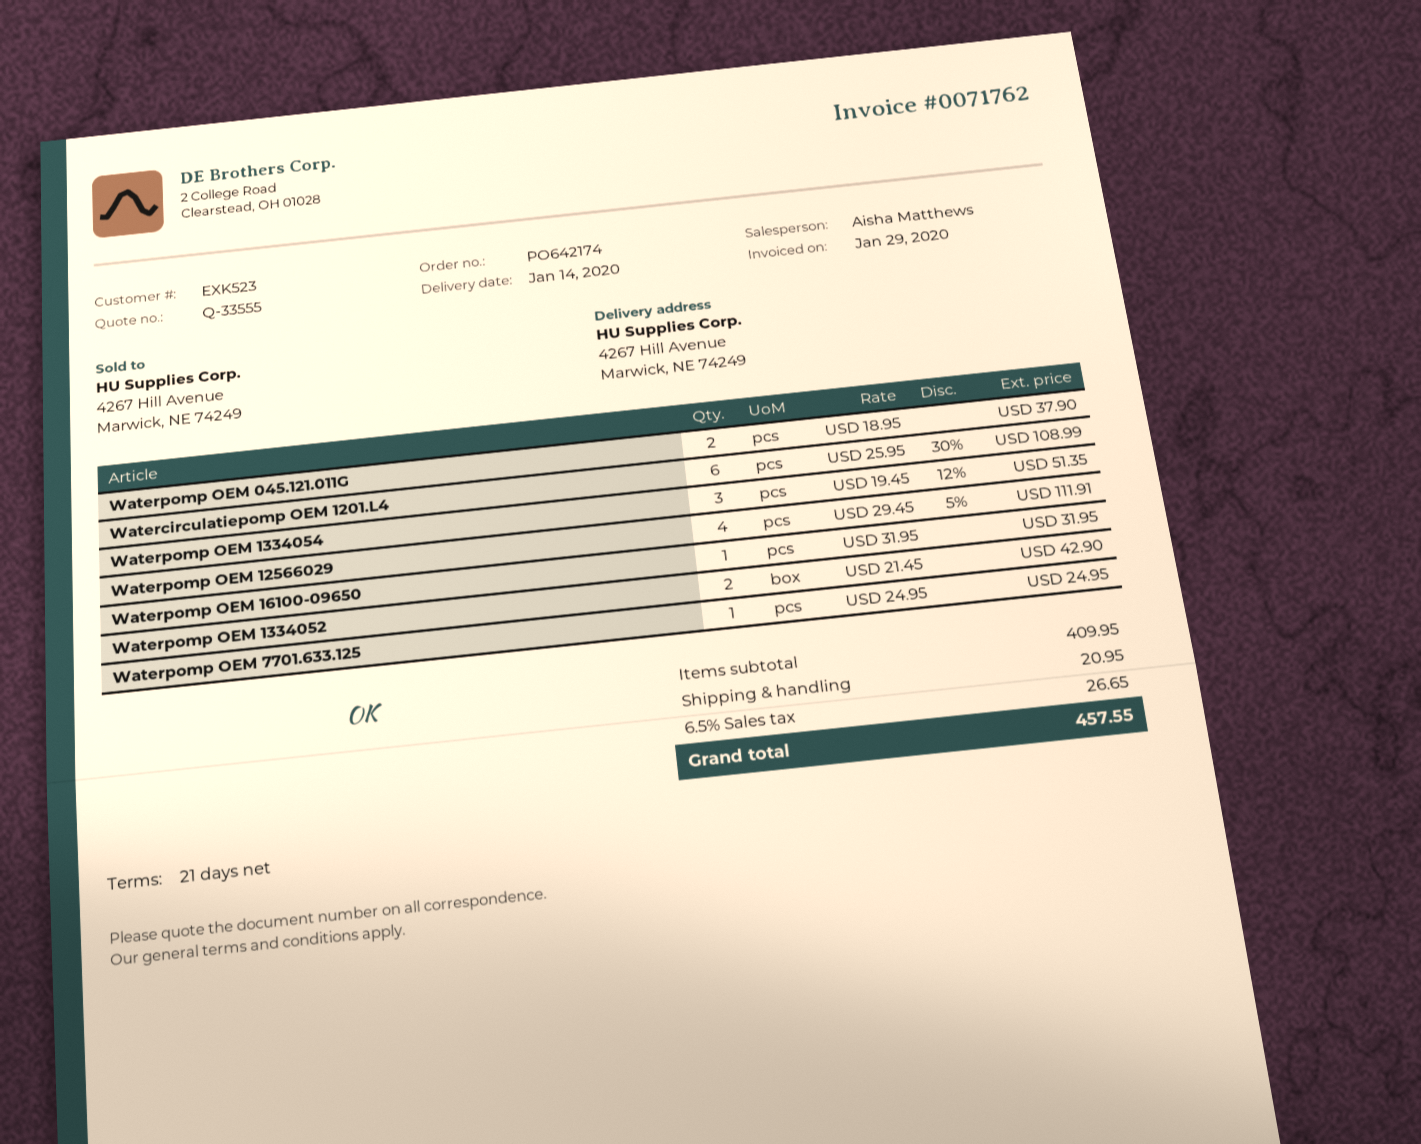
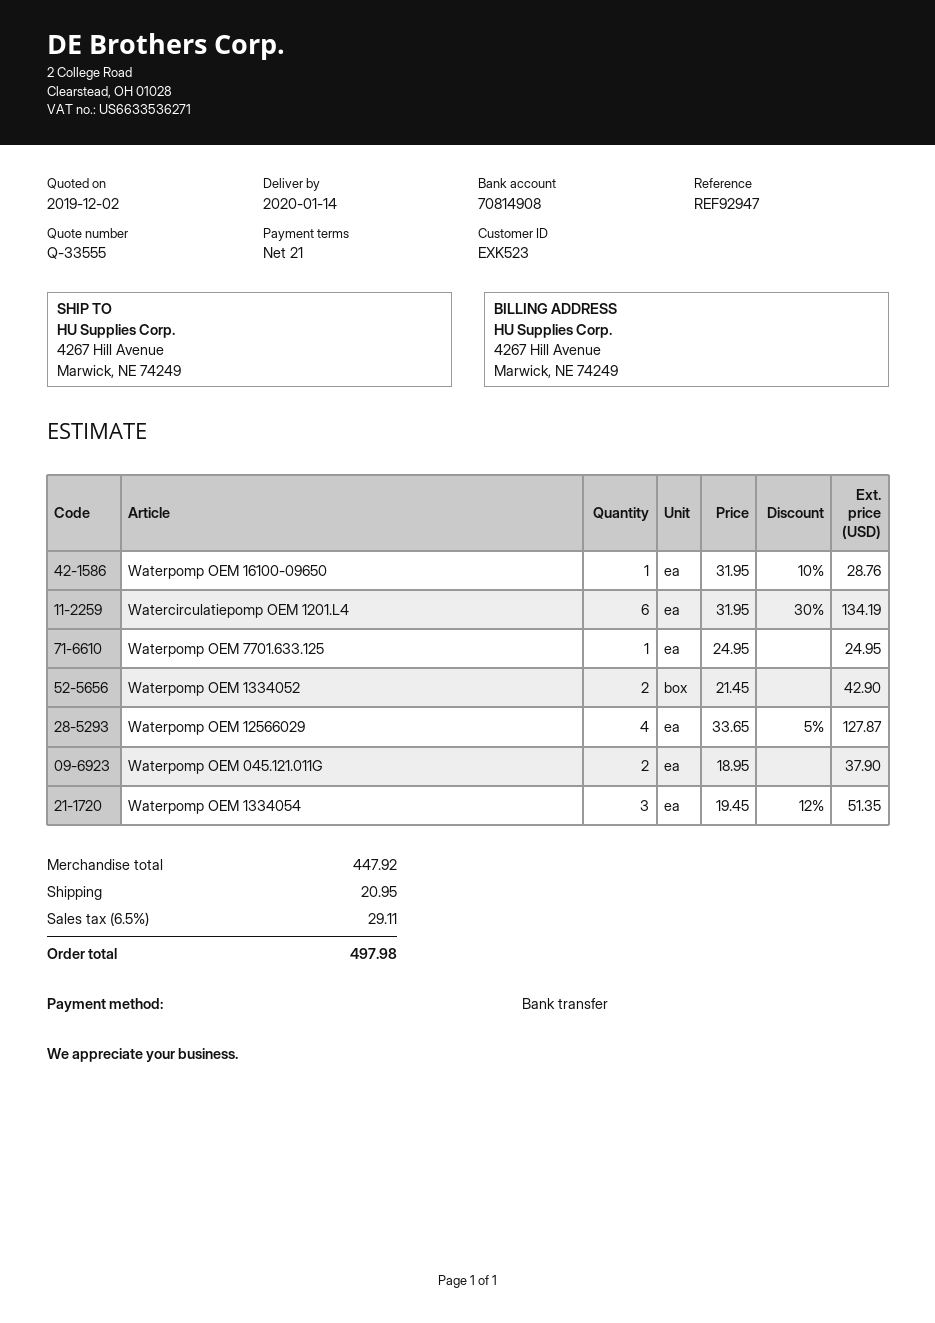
Watercirculatiepomp OEM 1201.L4: 6 x 25.95 - 30% = 108.99 -> 6 x 31.95 - 30% = 134.19
Waterpomp OEM 12566029: 4 x 29.45 - 5% = 111.91 -> 4 x 33.65 - 5% = 127.87
Waterpomp OEM 16100-09650: 1 x 31.95 = 31.95 -> 1 x 31.95 - 10% = 28.76
subtotal: 409.95 -> 447.92
tax: 6.5% = 26.65 -> 6.5% = 29.11
total: 457.55 -> 497.98

